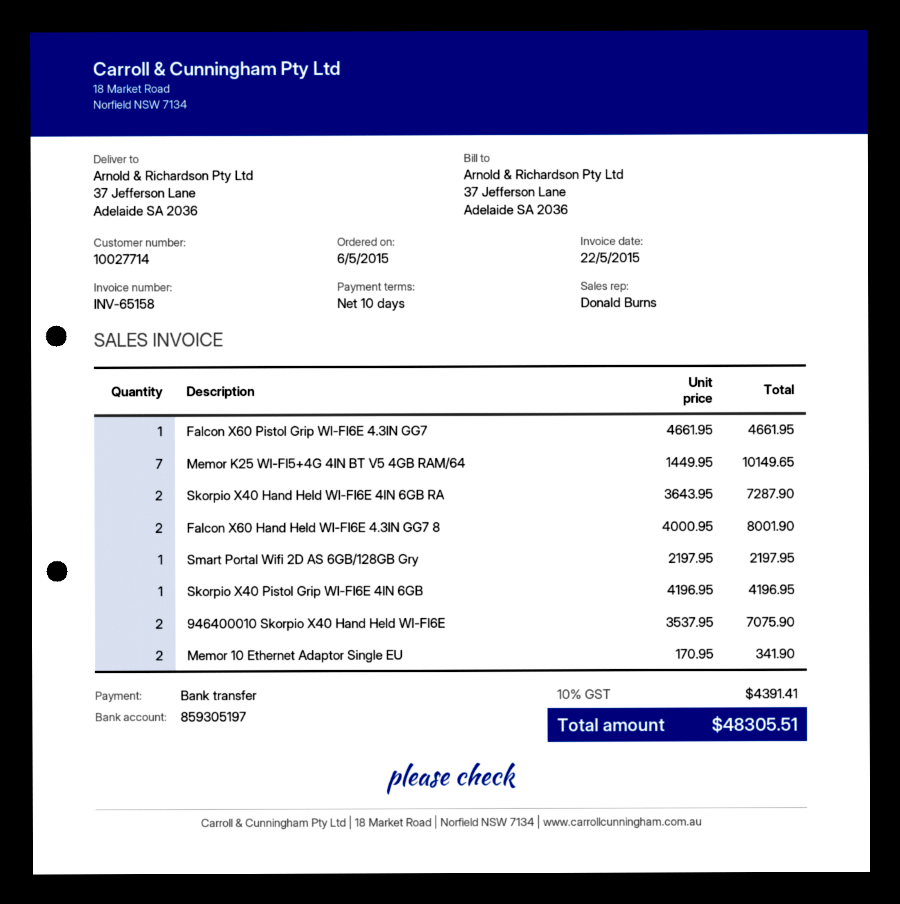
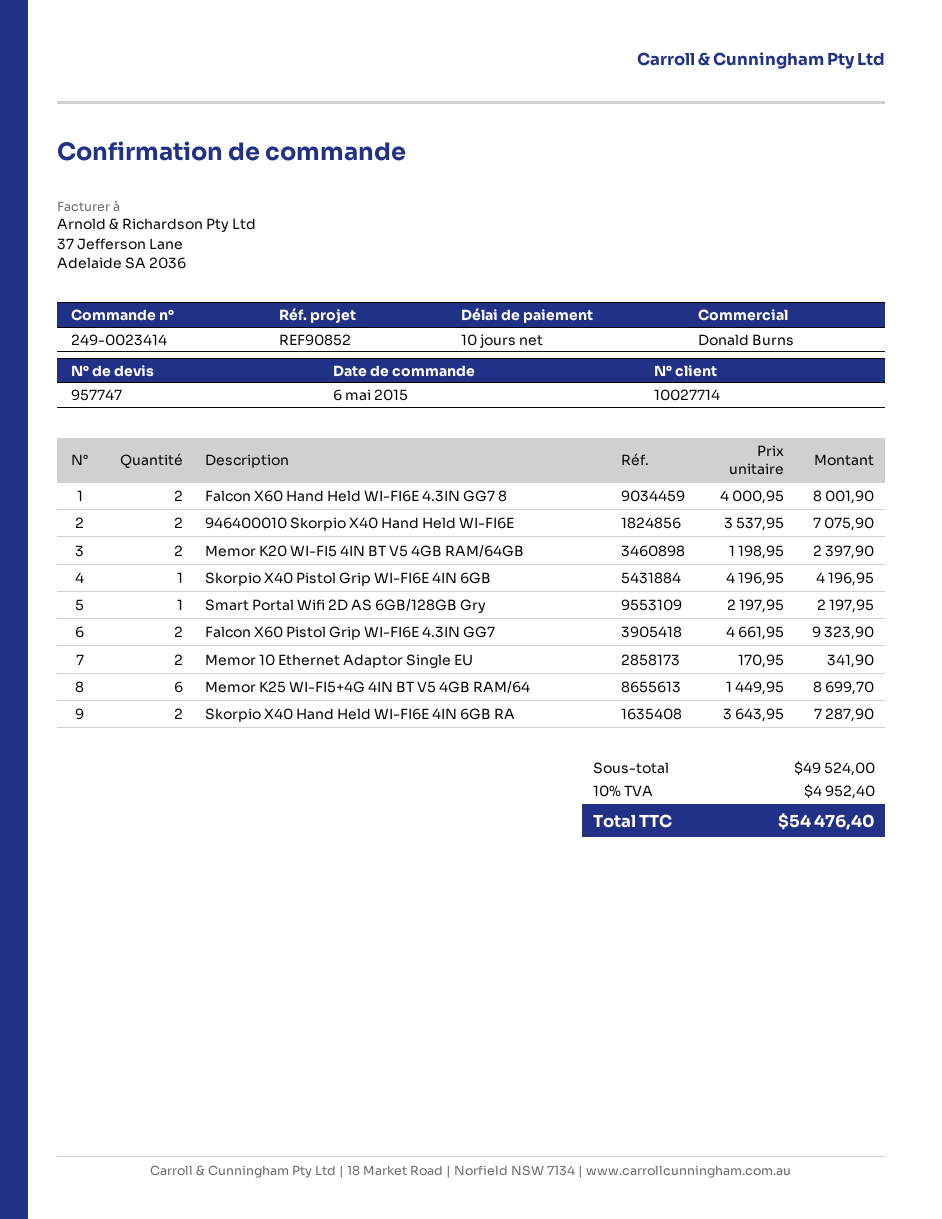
Falcon X60 Pistol Grip WI-FI6E 4.3IN GG7: 1 x 4661.95 = 4661.95 -> 2 x 4661.95 = 9323.90
Memor K25 WI-FI5+4G 4IN BT V5 4GB RAM/64: 7 x 1449.95 = 10149.65 -> 6 x 1449.95 = 8699.70
Memor K20 WI-FI5 4IN BT V5 4GB RAM/64GB: none -> 2 x 1198.95 = 2397.90
tax: 10% = 4391.41 -> 10% = 4952.40
total: 48305.51 -> 54476.40

